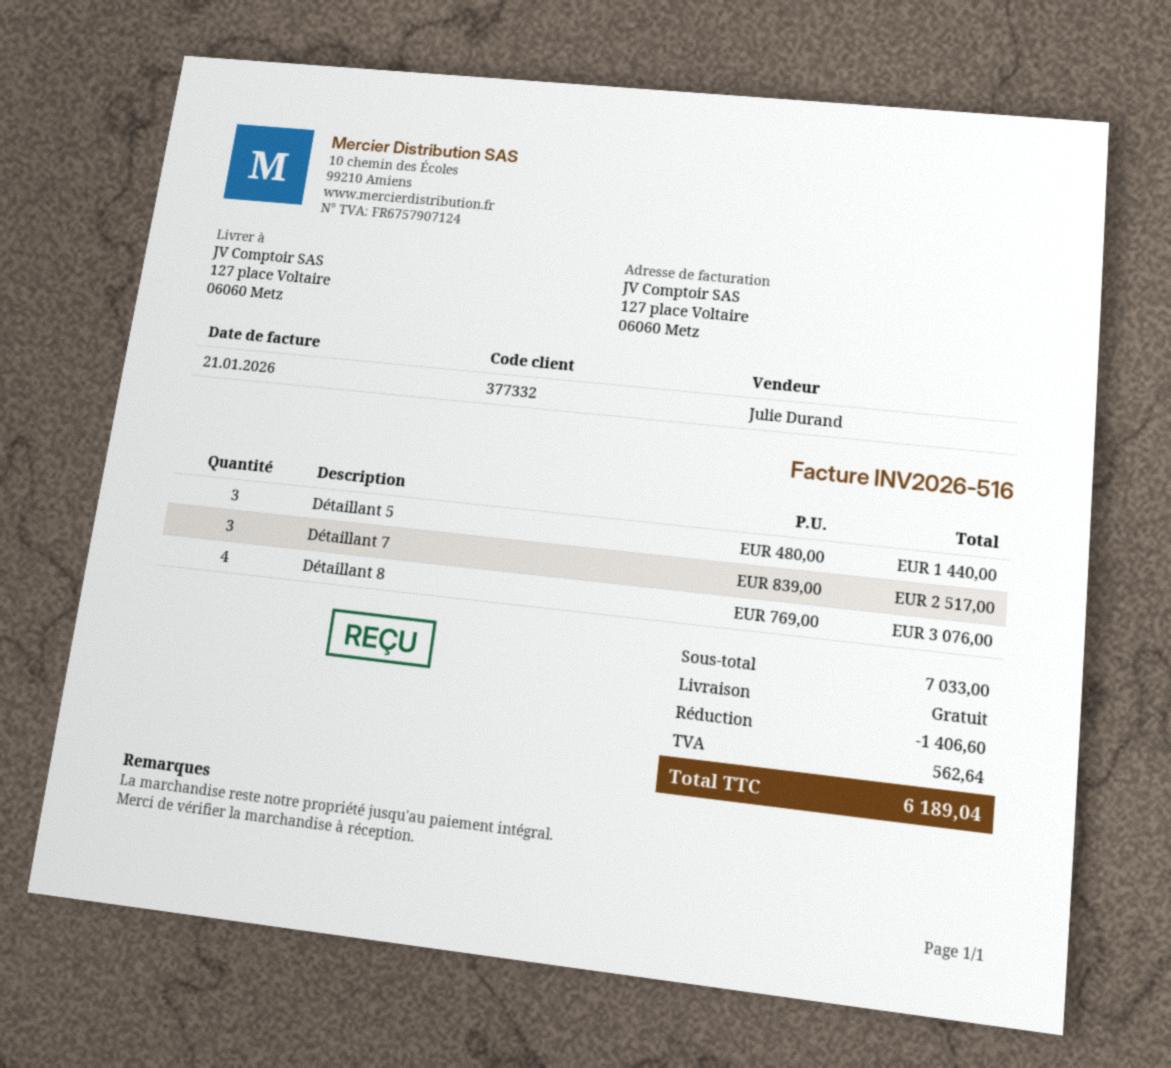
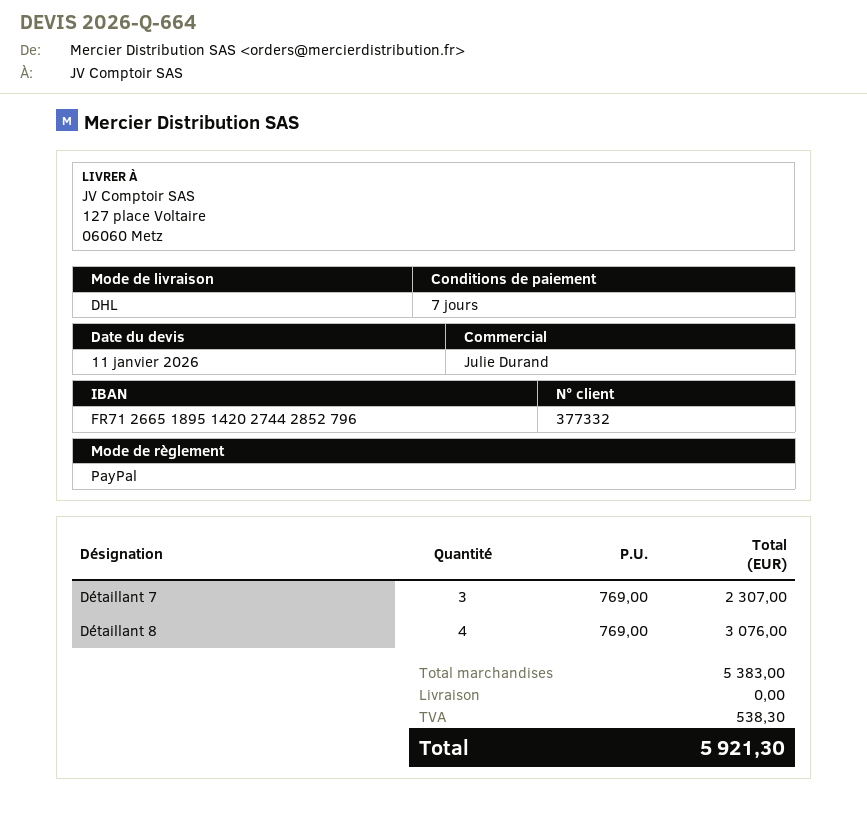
Détaillant 5: 3 x 480.00 = 1440.00 -> none
Détaillant 7: 3 x 839.00 = 2517.00 -> 3 x 769.00 = 2307.00
subtotal: 7033.00 -> 5383.00
discount: 1406.60 -> none
tax: 562.64 -> 538.30
total: 6189.04 -> 5921.30

